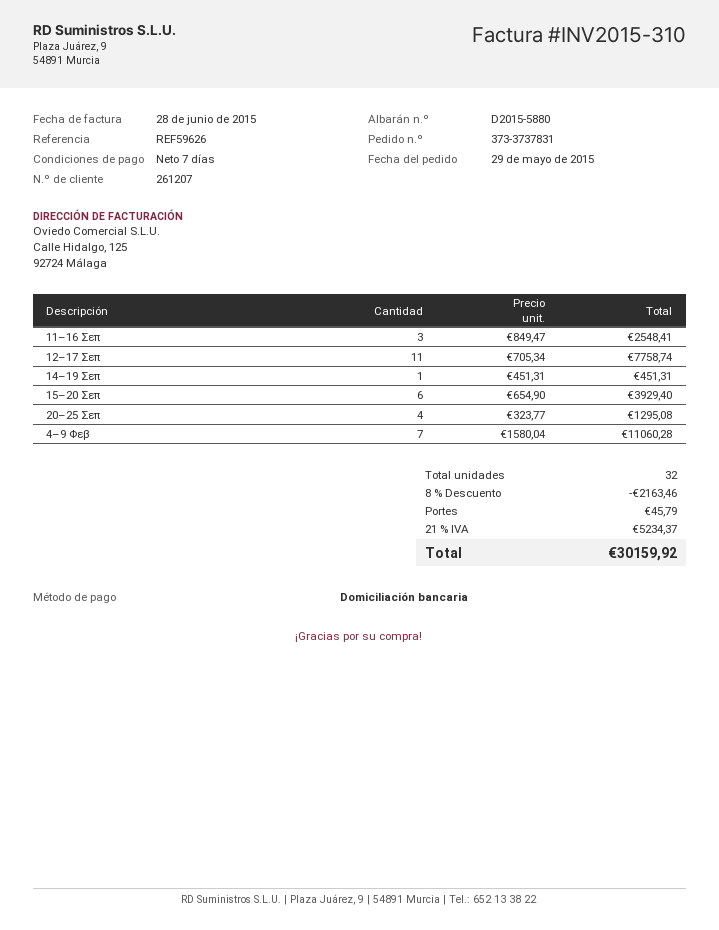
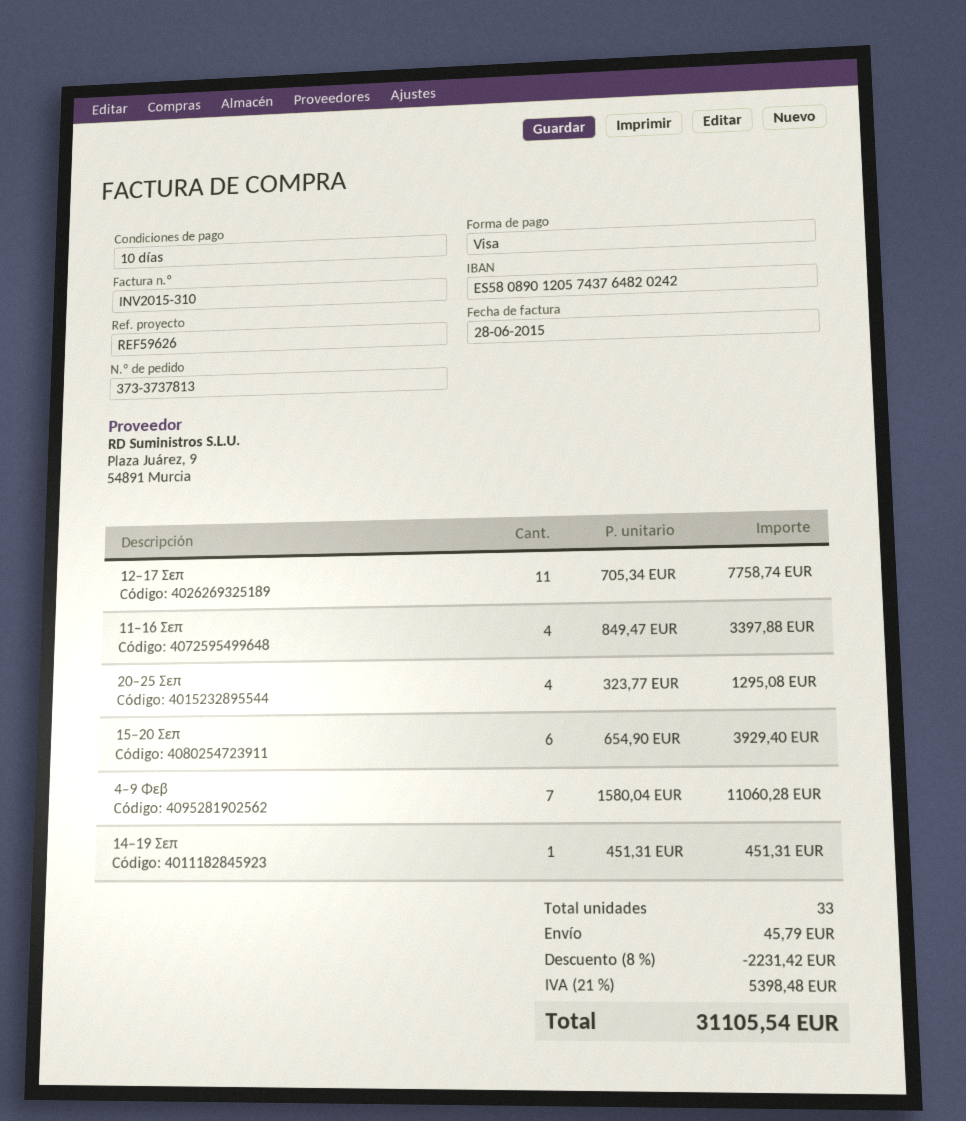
order number: 373-3737831 -> 373-3737813
payment terms: 7 days -> 10 days
payment method: direct debit -> Visa
11–16 Σεπ: 3 x 849.47 = 2548.41 -> 4 x 849.47 = 3397.88
total quantity: 32 -> 33
discount: 8% = 2163.46 -> 8% = 2231.42
tax: 21% = 5234.37 -> 21% = 5398.48
total: 30159.92 -> 31105.54

